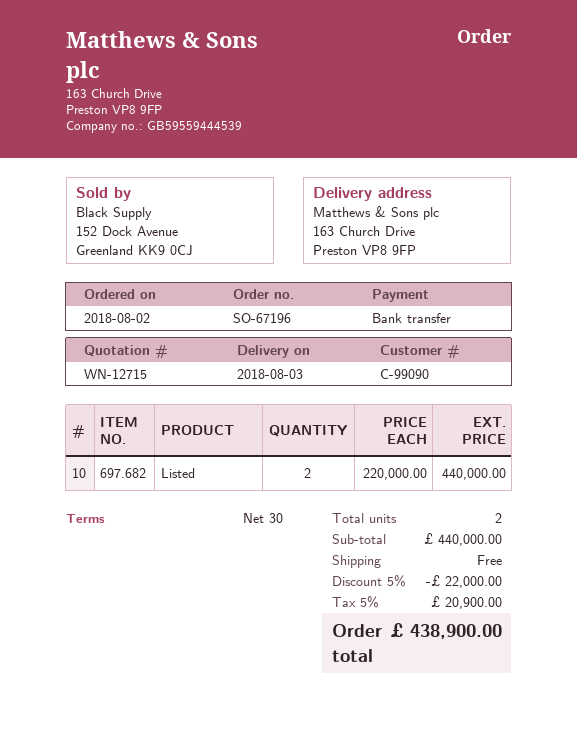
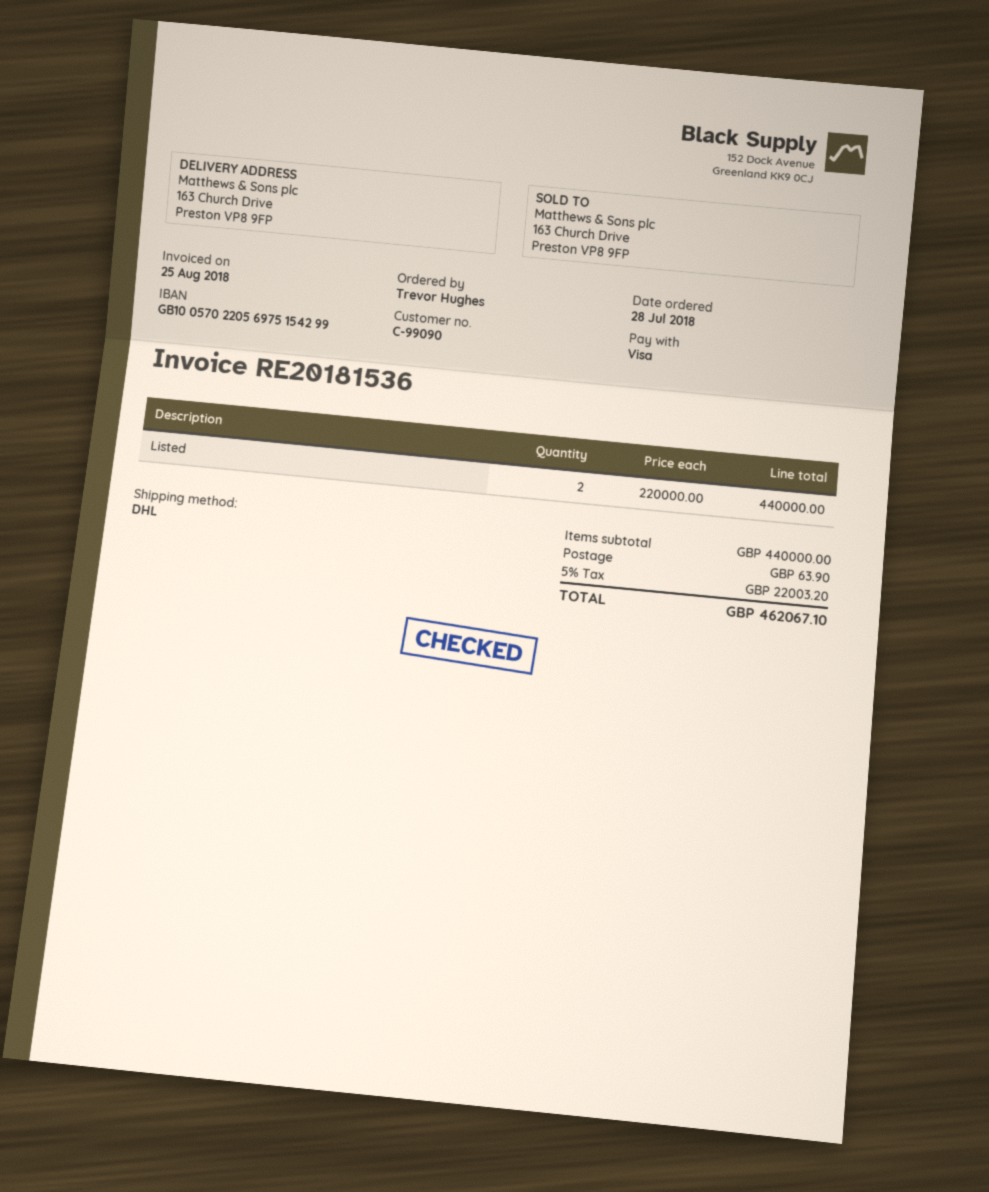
order date: 2018-08-02 -> 2018-07-28
payment method: bank transfer -> Visa
discount: 5% = 22000.00 -> none
shipping: 0.00 -> 63.90
tax: 5% = 20900.00 -> 5% = 22003.20
total: 438900.00 -> 462067.10

